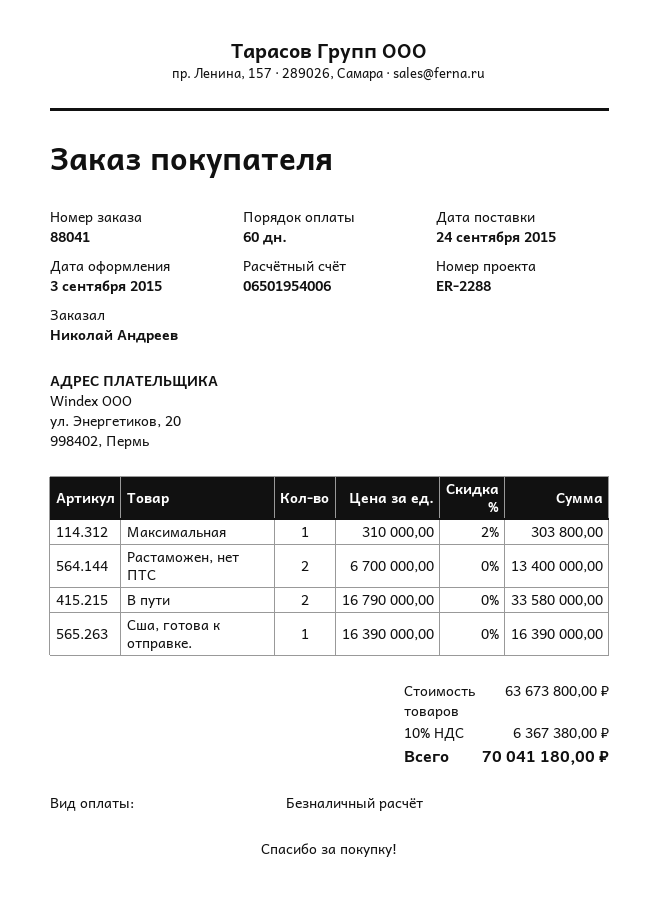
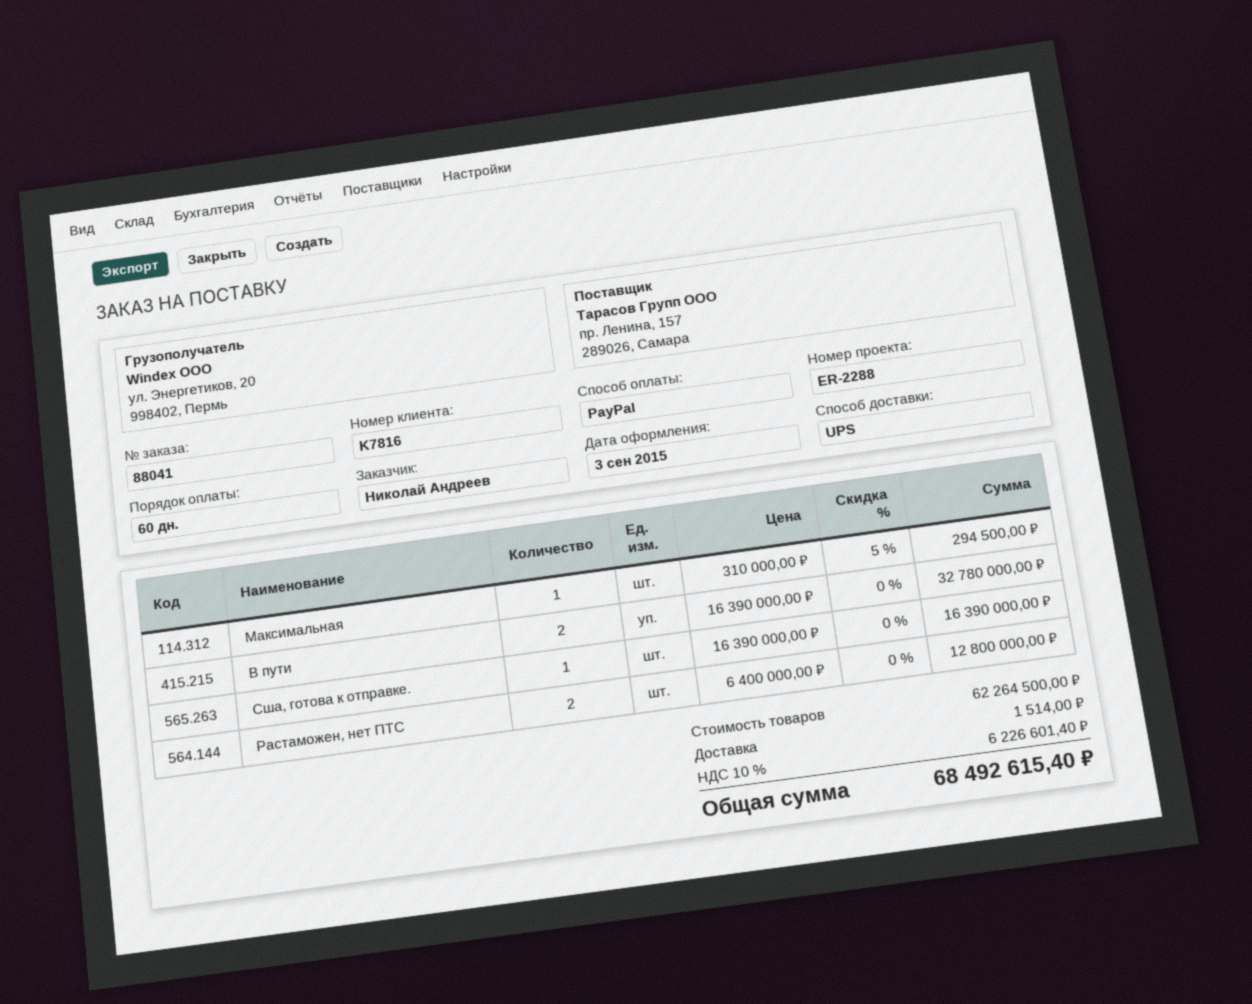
payment method: bank transfer -> PayPal
Максимальная: 1 x 310000.00 - 2% = 303800.00 -> 1 x 310000.00 - 5% = 294500.00
Растаможен, нет ПТС: 2 x 6700000.00 = 13400000.00 -> 2 x 6400000.00 = 12800000.00
В пути: 2 x 16790000.00 = 33580000.00 -> 2 x 16390000.00 = 32780000.00
subtotal: 63673800.00 -> 62264500.00
shipping: none -> 1514.00
tax: 10% = 6367380.00 -> 10% = 6226601.40
total: 70041180.00 -> 68492615.40

